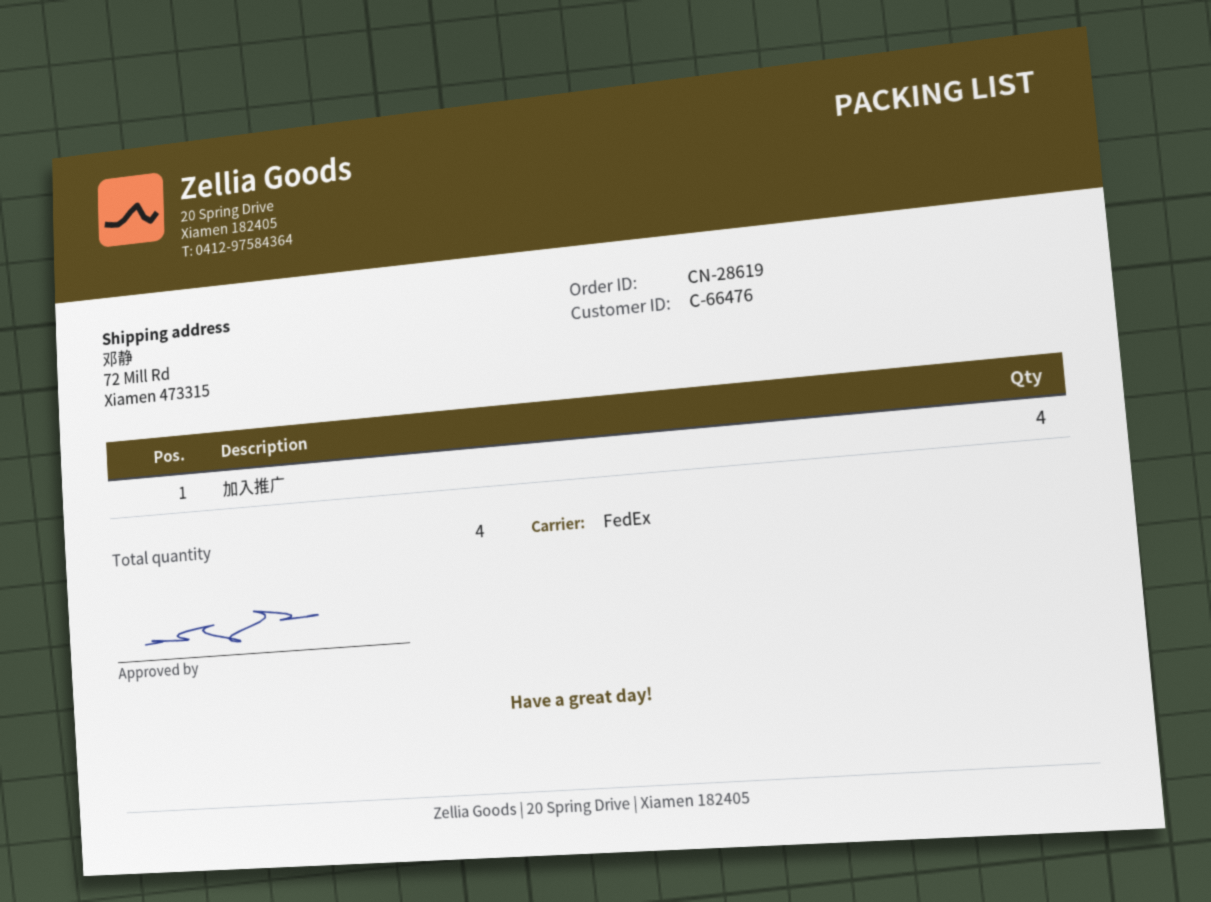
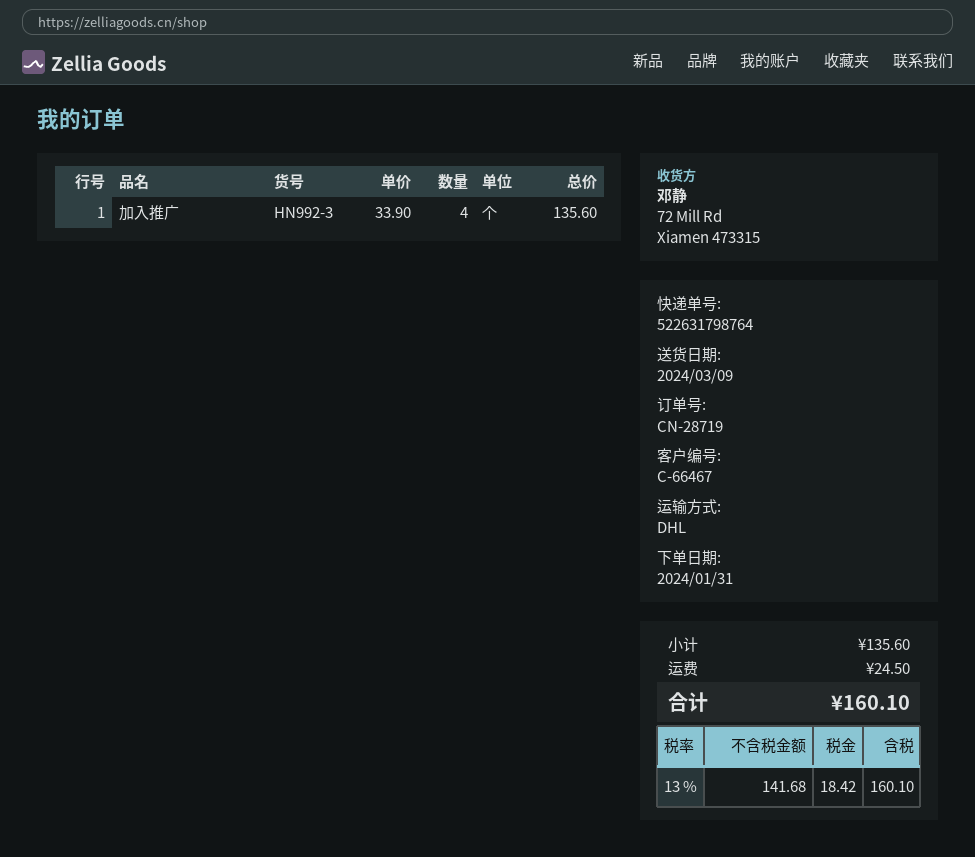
order number: CN-28619 -> CN-28719
customer number: C-66476 -> C-66467
shipping method: FedEx -> DHL

